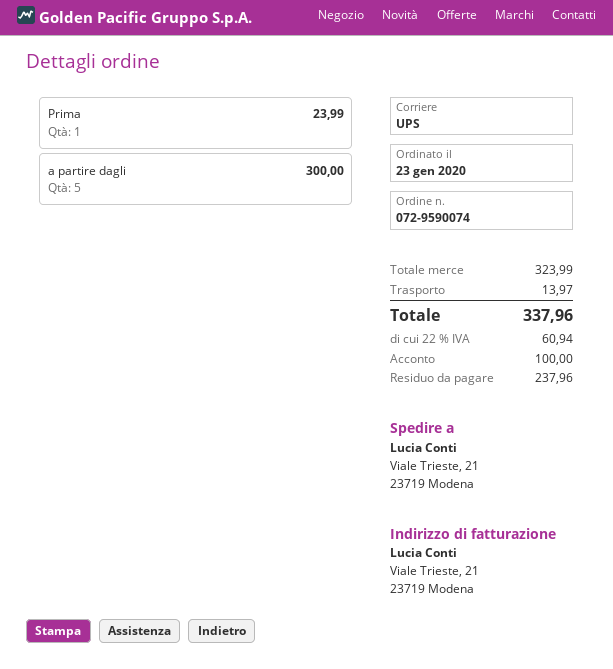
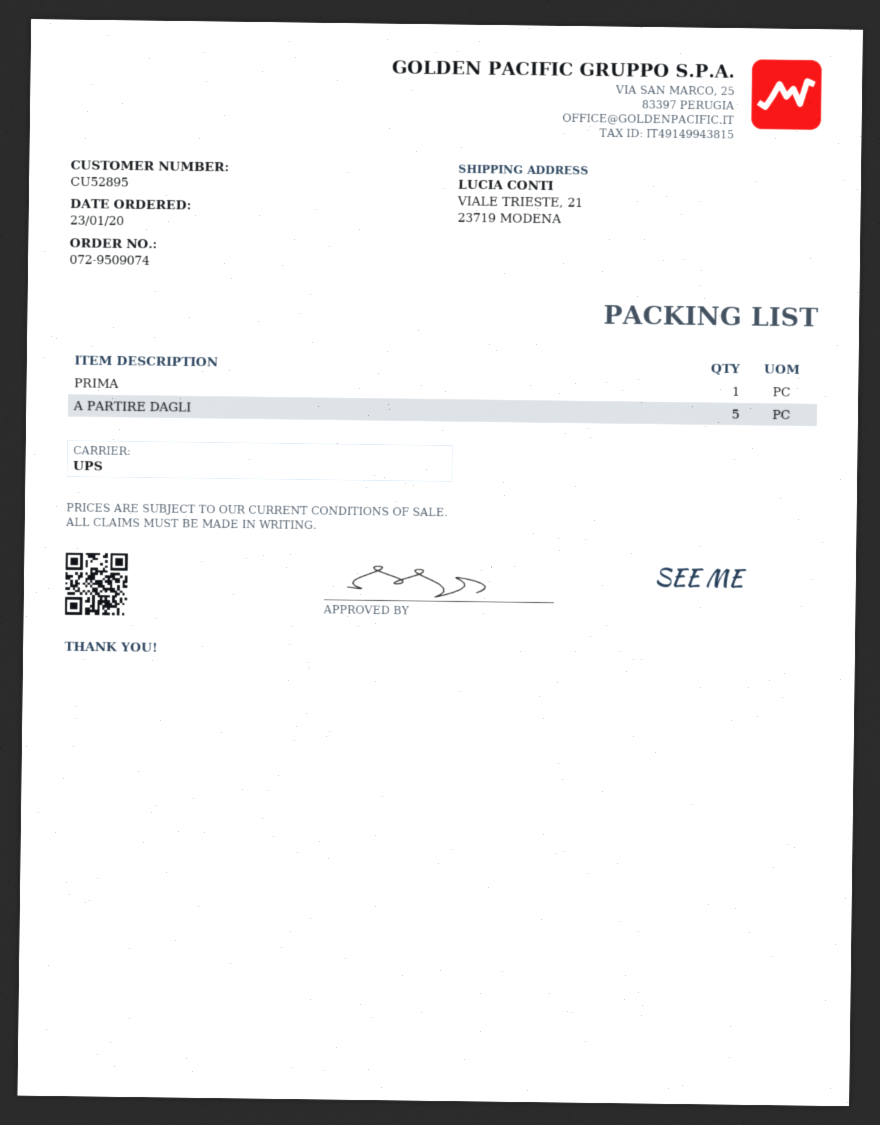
order number: 072-9590074 -> 072-9509074

